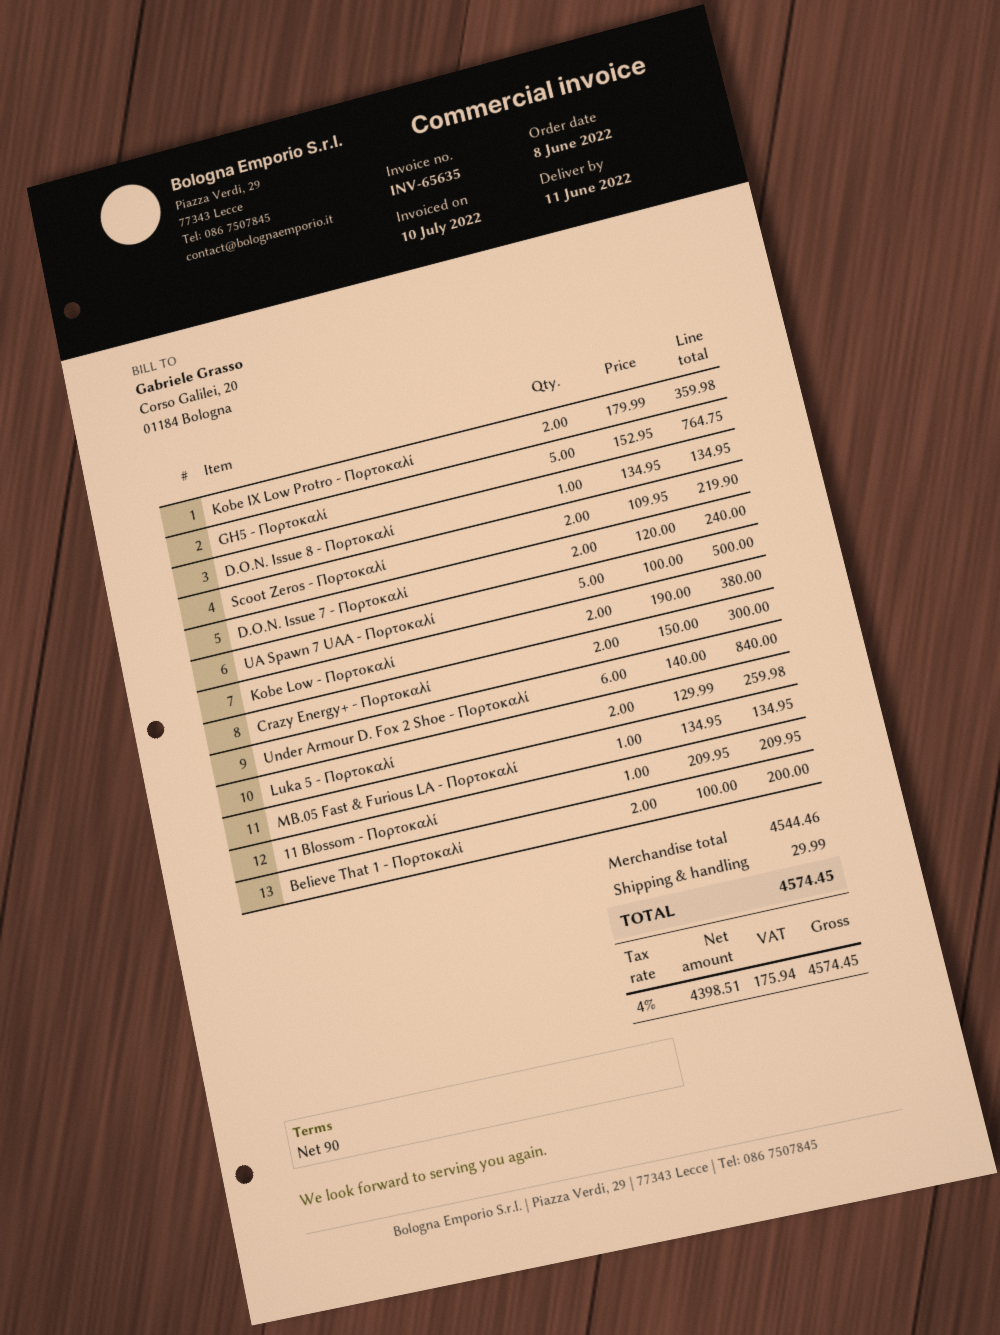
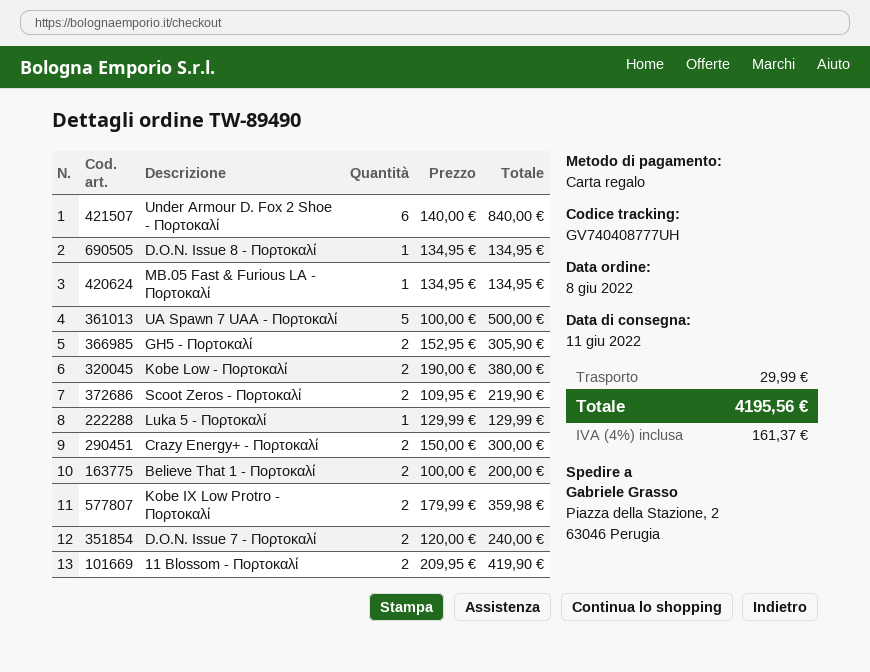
GH5 - Πορτοκαλί: 5 x 152.95 = 764.75 -> 2 x 152.95 = 305.90
Luka 5 - Πορτοκαλί: 2 x 129.99 = 259.98 -> 1 x 129.99 = 129.99
11 Blossom - Πορτοκαλί: 1 x 209.95 = 209.95 -> 2 x 209.95 = 419.90
tax: 4% = 175.94 -> 4% = 161.37
total: 4574.45 -> 4195.56

